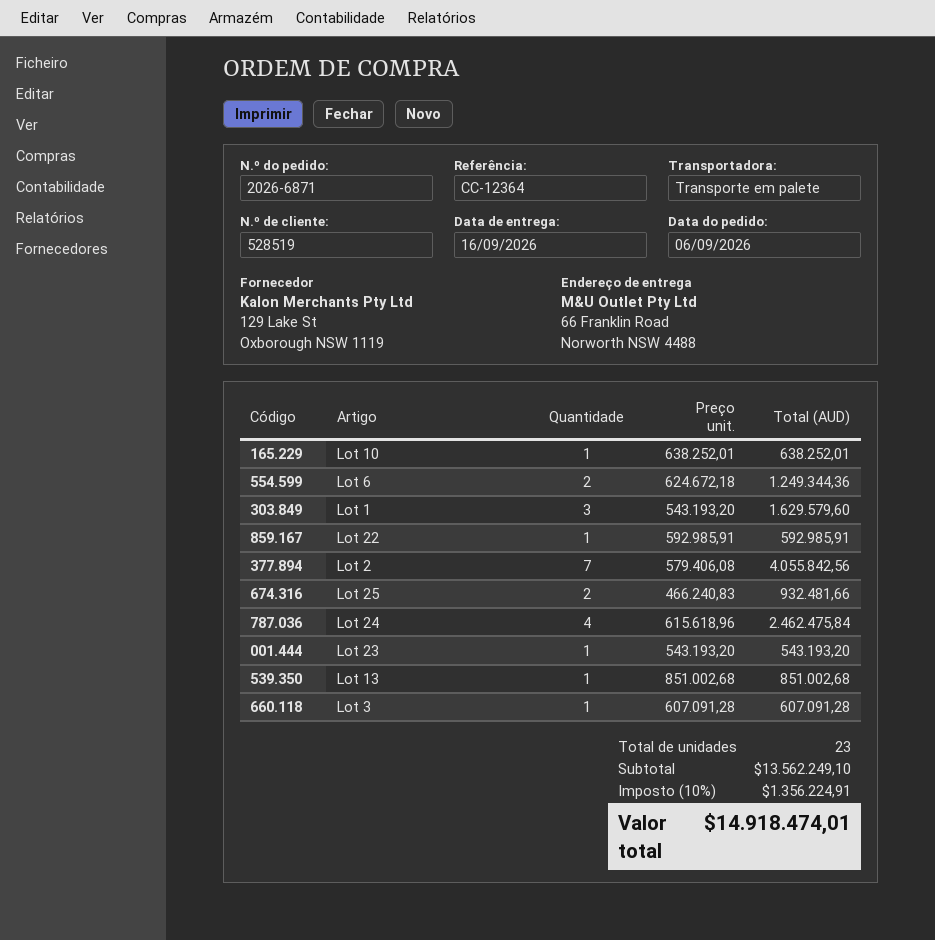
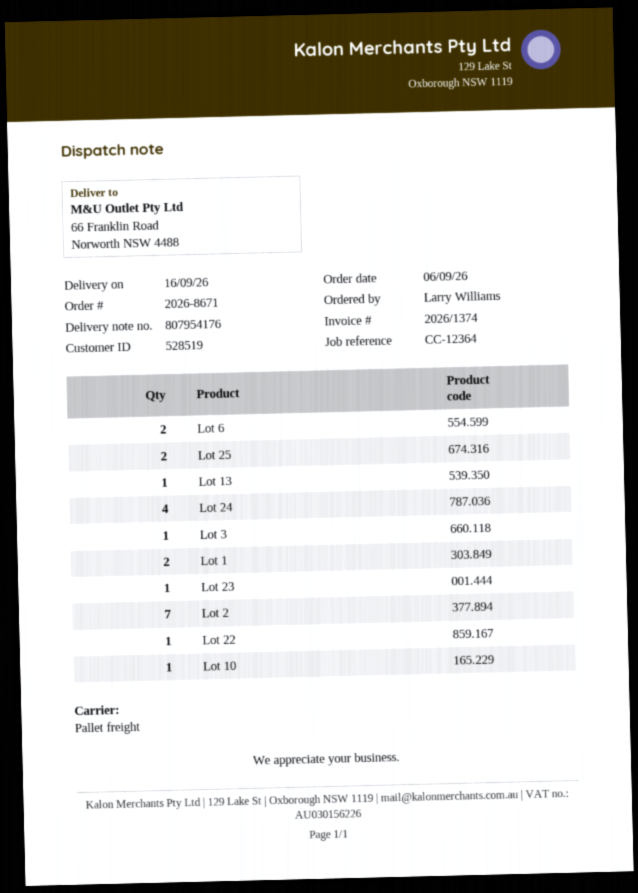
order number: 2026-6871 -> 2026-8671
Lot 1: 3 -> 2

